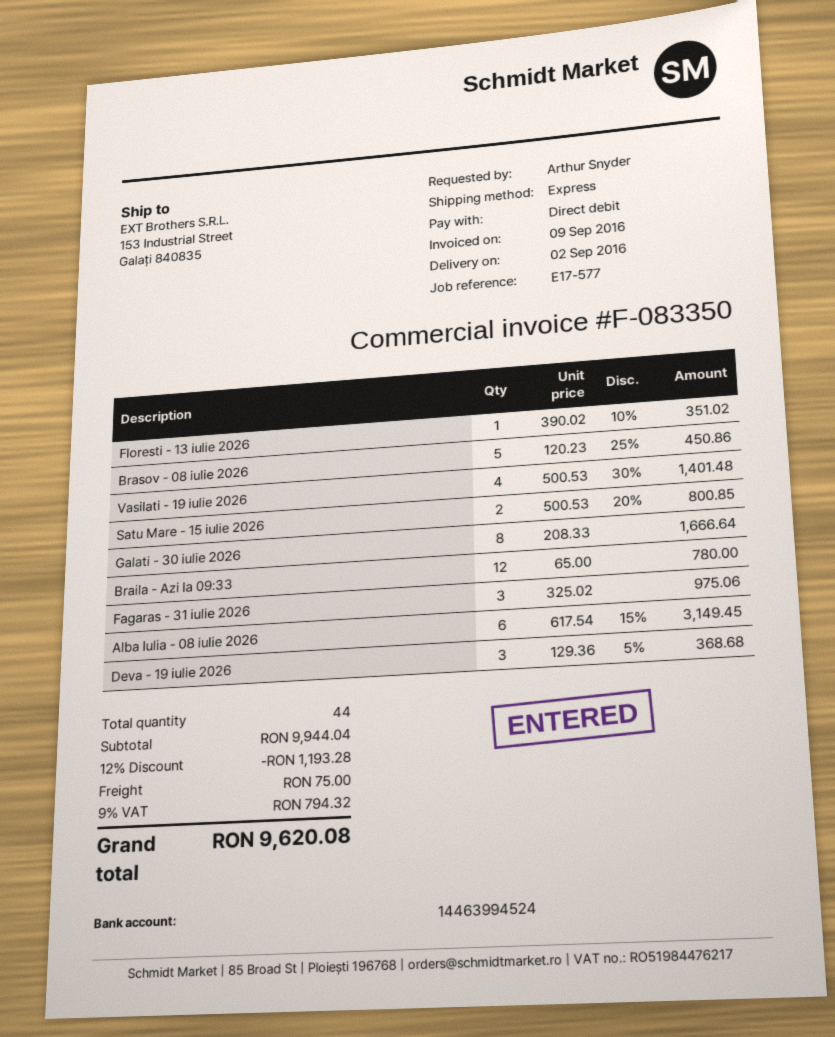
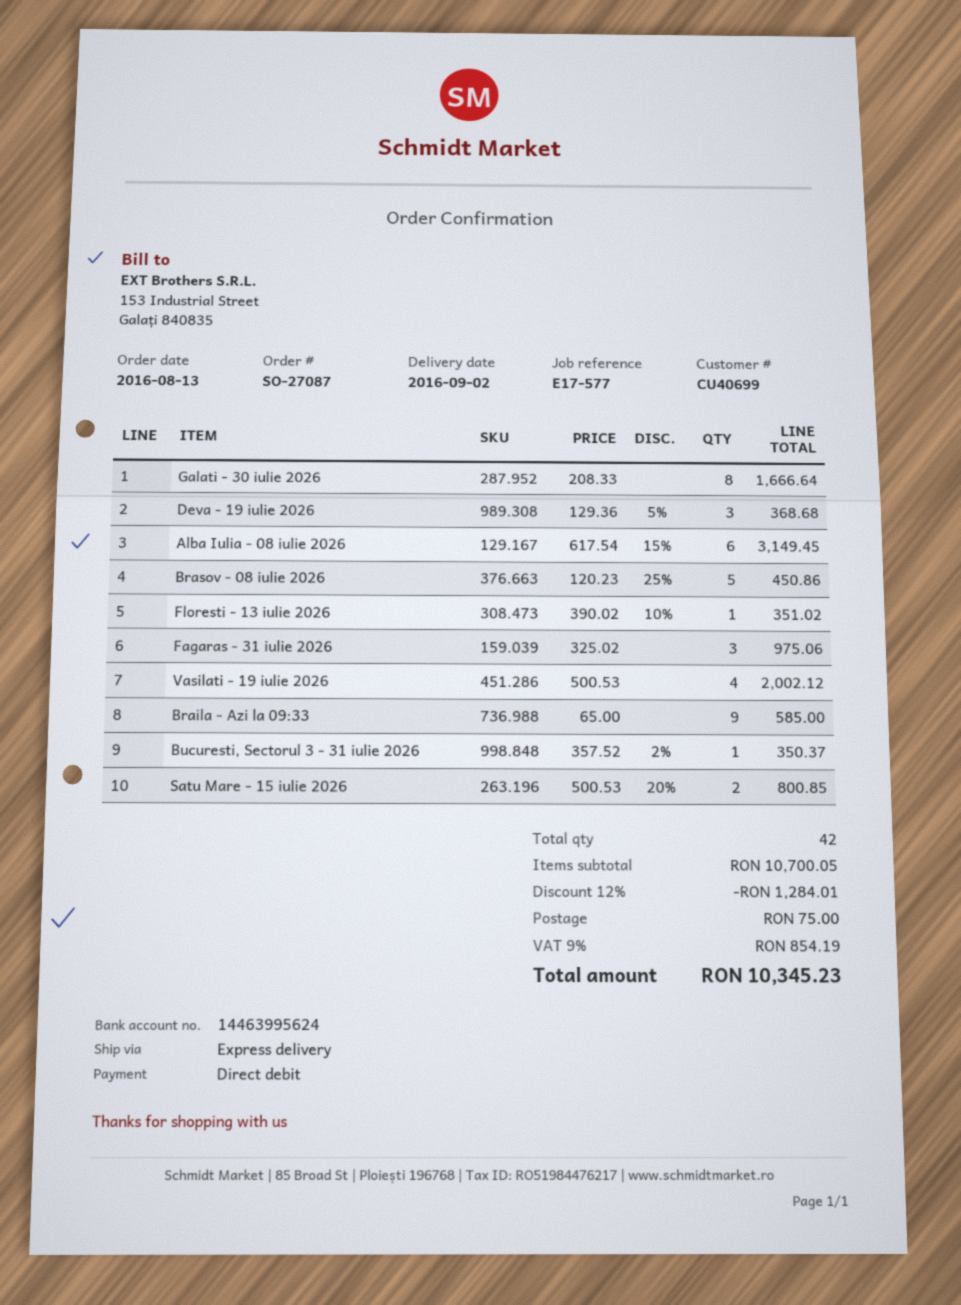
bank account: 14463994524 -> 14463995624
Vasilati - 19 iulie 2026: 4 x 500.53 - 30% = 1401.48 -> 4 x 500.53 = 2002.12
Braila - Azi la 09:33: 12 x 65.00 = 780.00 -> 9 x 65.00 = 585.00
Bucuresti, Sectorul 3 - 31 iulie 2026: none -> 1 x 357.52 - 2% = 350.37
total quantity: 44 -> 42
subtotal: 9944.04 -> 10700.05
discount: 12% = 1193.28 -> 12% = 1284.01
tax: 9% = 794.32 -> 9% = 854.19
total: 9620.08 -> 10345.23

